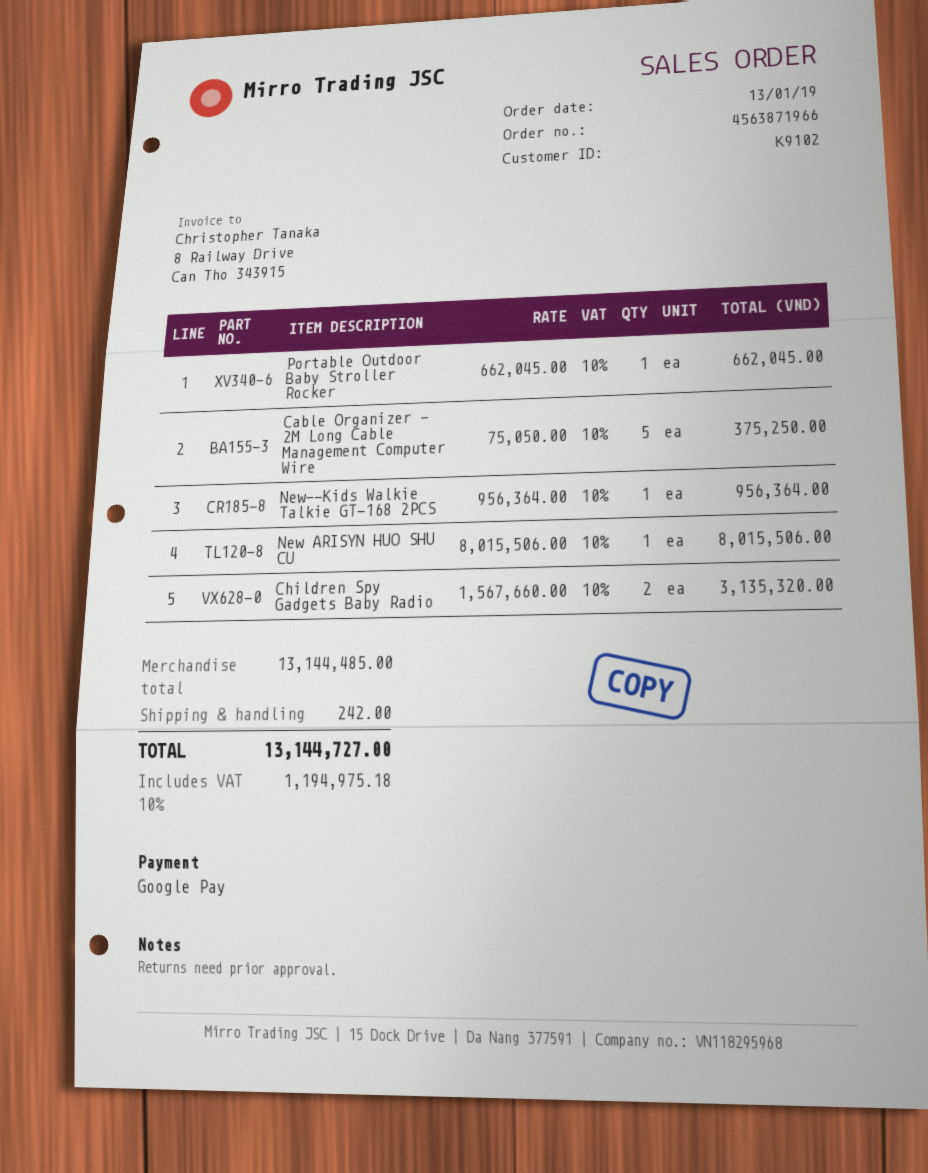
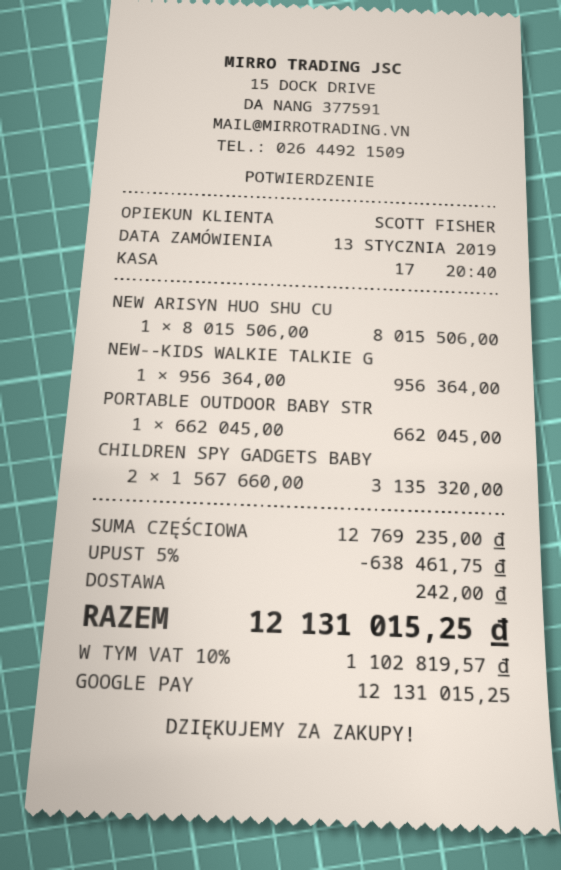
Cable Organizer - 2M Long Cable Management Computer Wire: 5 x 75050.00 = 375250.00 -> none
subtotal: 13144485.00 -> 12769235.00
discount: none -> 5% = 638461.75
tax: 10% = 1194975.18 -> 10% = 1102819.57
total: 13144727.00 -> 12131015.25

